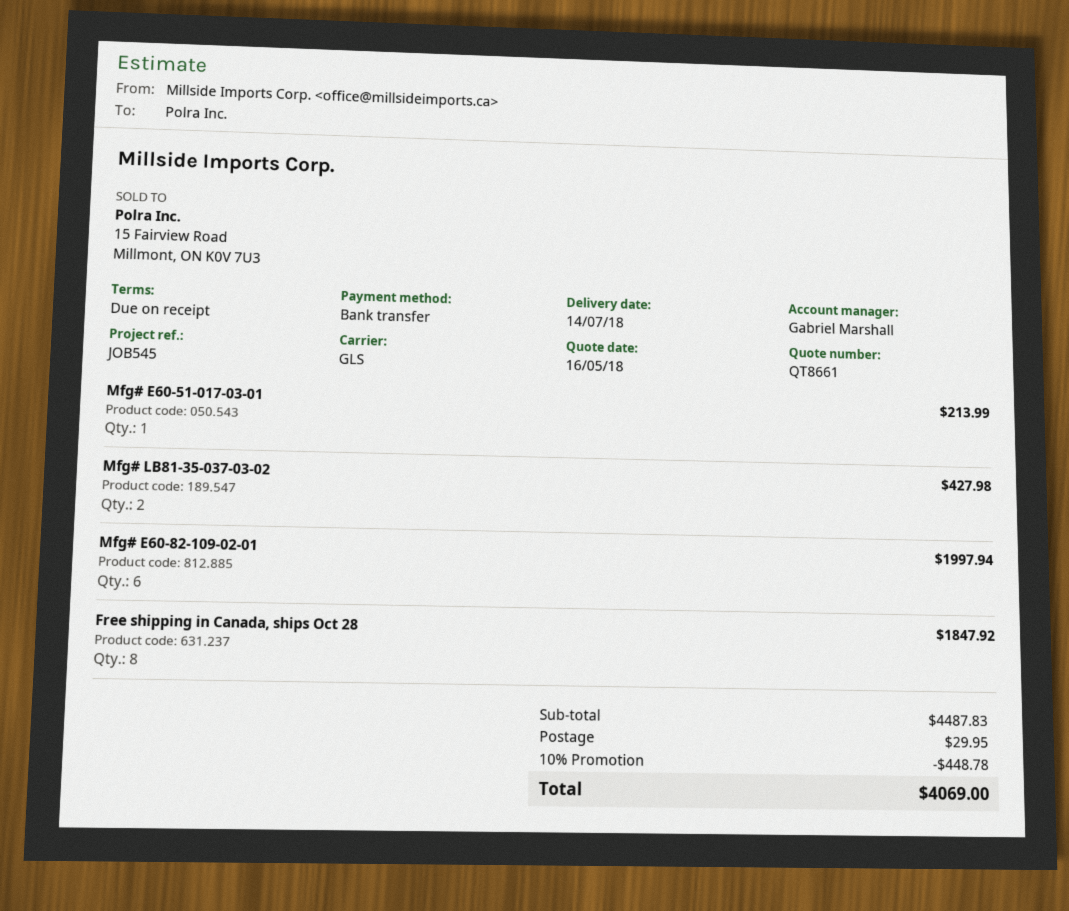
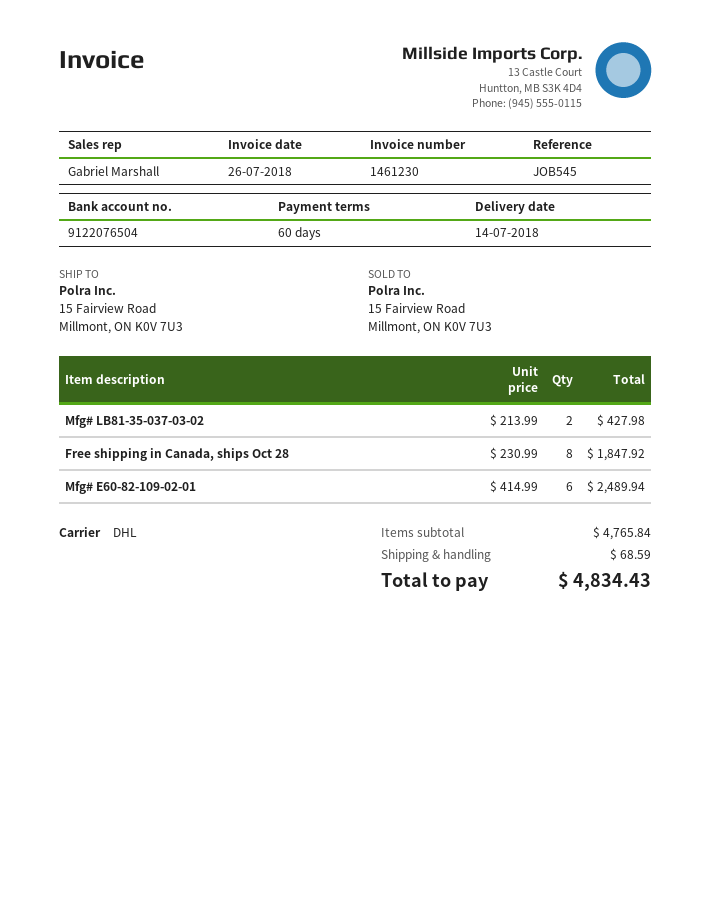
payment terms: on receipt -> 60 days
shipping method: GLS -> DHL
Mfg# E60-51-017-03-01: 1 for 213.99 -> none
Mfg# E60-82-109-02-01: 6 for 1997.94 -> 6 for 2489.94
subtotal: 4487.83 -> 4765.84
discount: 10% = 448.78 -> none
shipping: 29.95 -> 68.59
total: 4069.00 -> 4834.43

